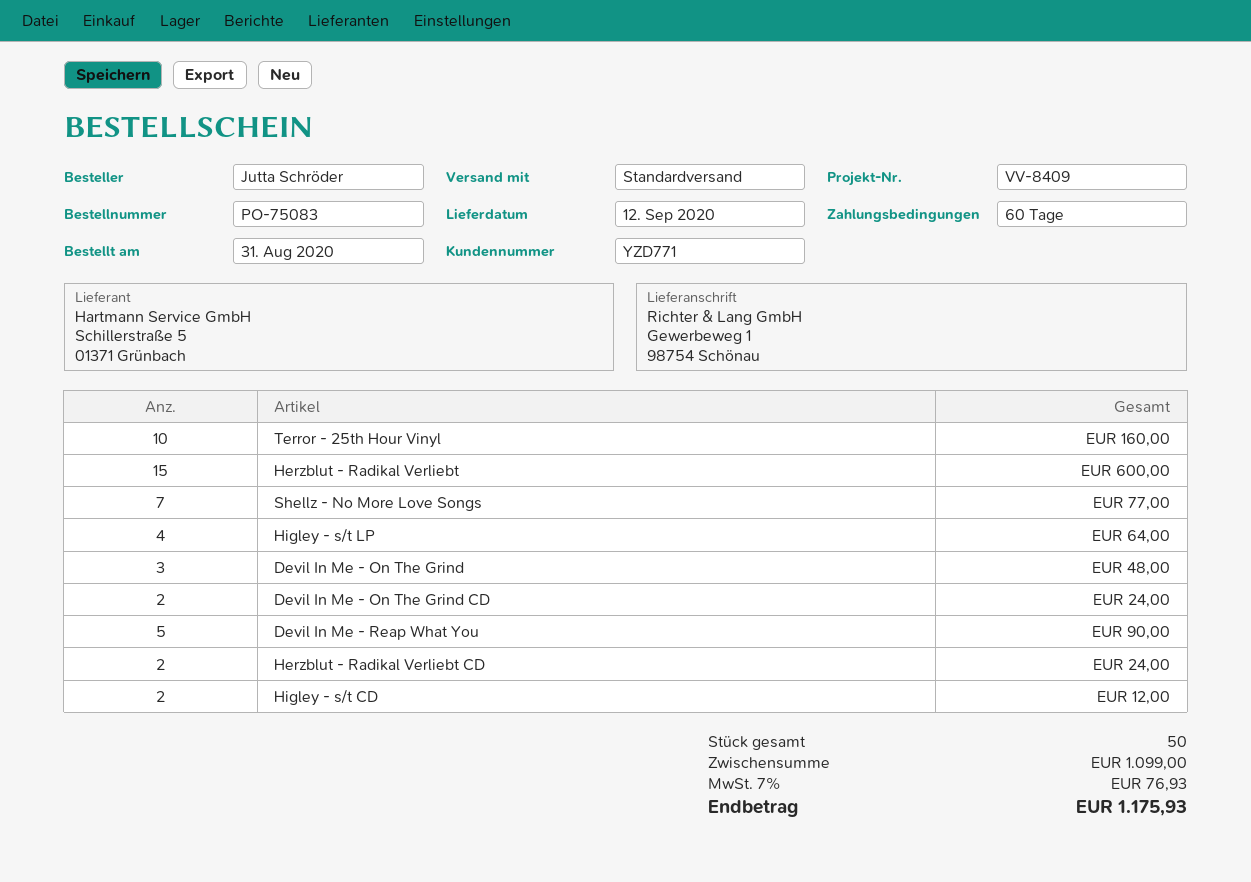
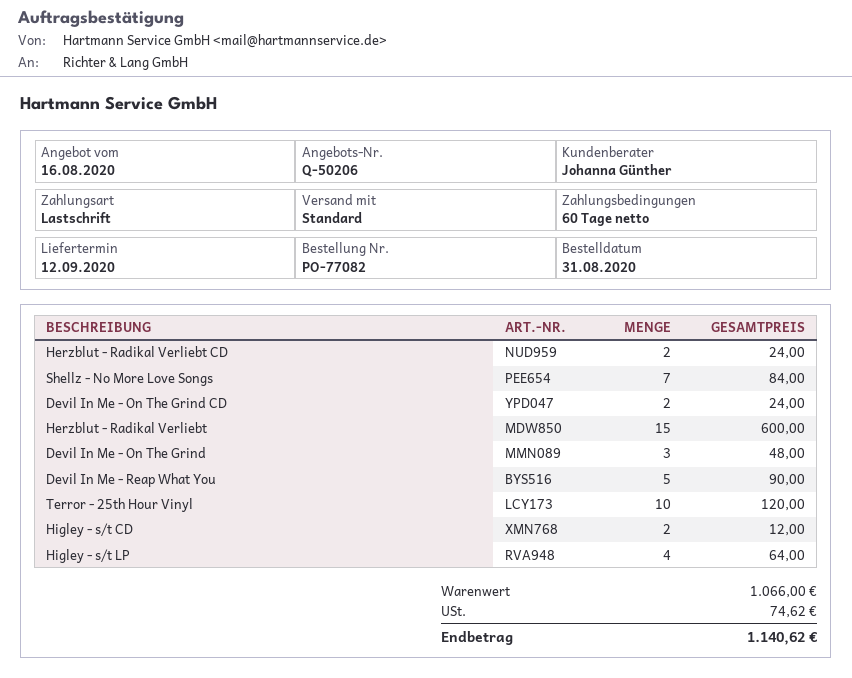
order number: PO-75083 -> PO-77082
Terror - 25th Hour Vinyl: 10 for 160.00 -> 10 for 120.00
Shellz - No More Love Songs: 7 for 77.00 -> 7 for 84.00
subtotal: 1099.00 -> 1066.00
tax: 76.93 -> 74.62
total: 1175.93 -> 1140.62

